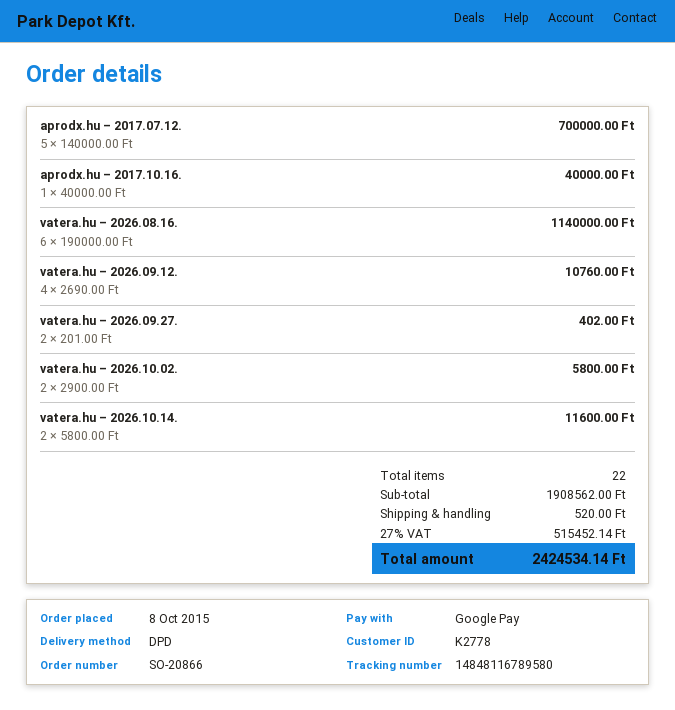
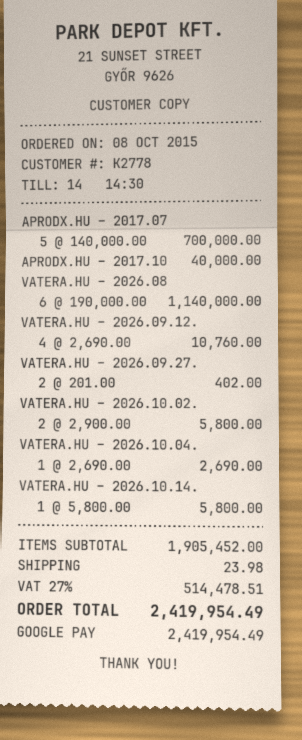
vatera.hu – 2026.10.14.: 2 x 5800.00 = 11600.00 -> 1 x 5800.00 = 5800.00
VATERA.HU – 2026.10.04.: none -> 1 x 2690.00 = 2690.00
subtotal: 1908562.00 -> 1905452.00
shipping: 520.00 -> 23.98
tax: 27% = 515452.14 -> 27% = 514478.51
total: 2424534.14 -> 2419954.49

